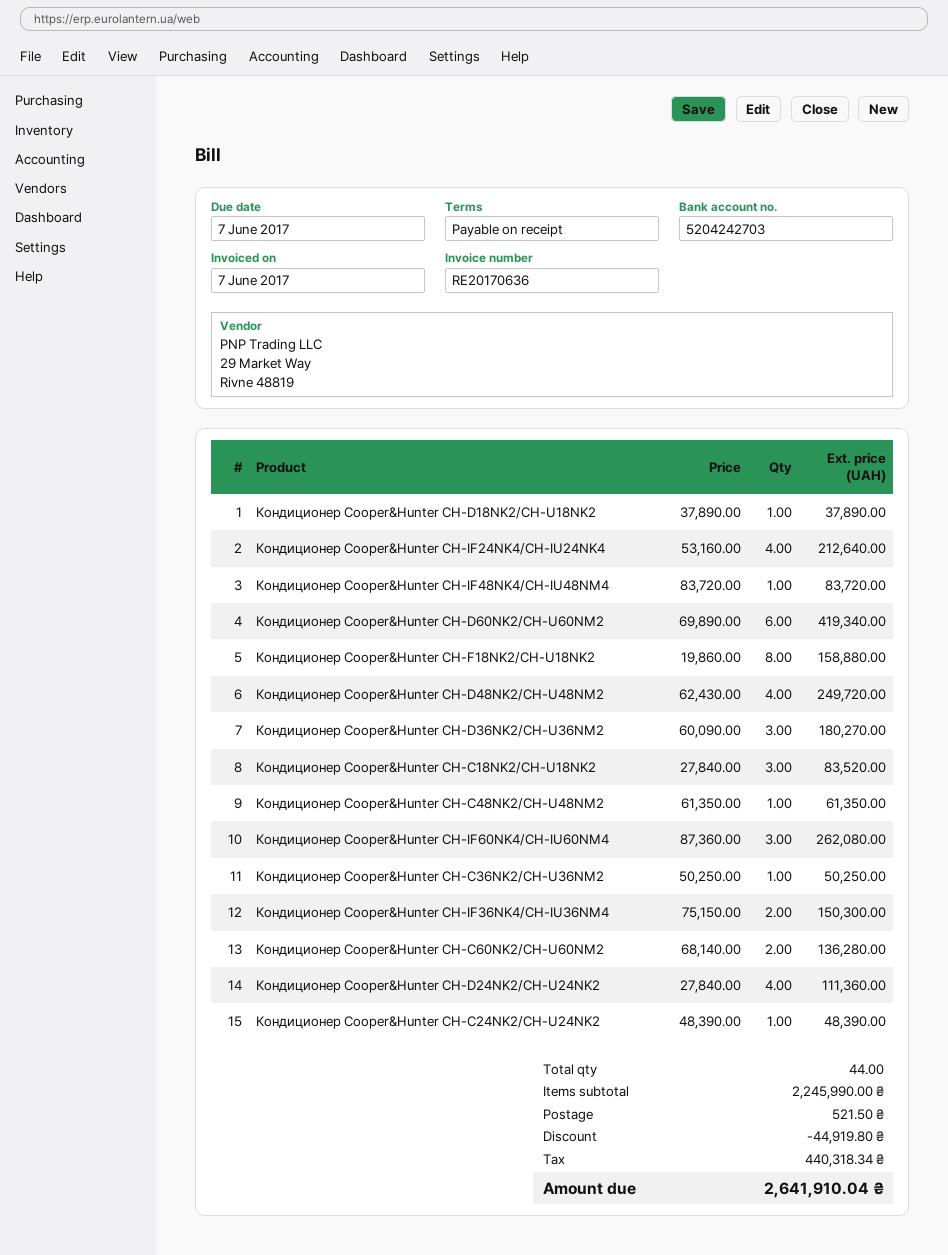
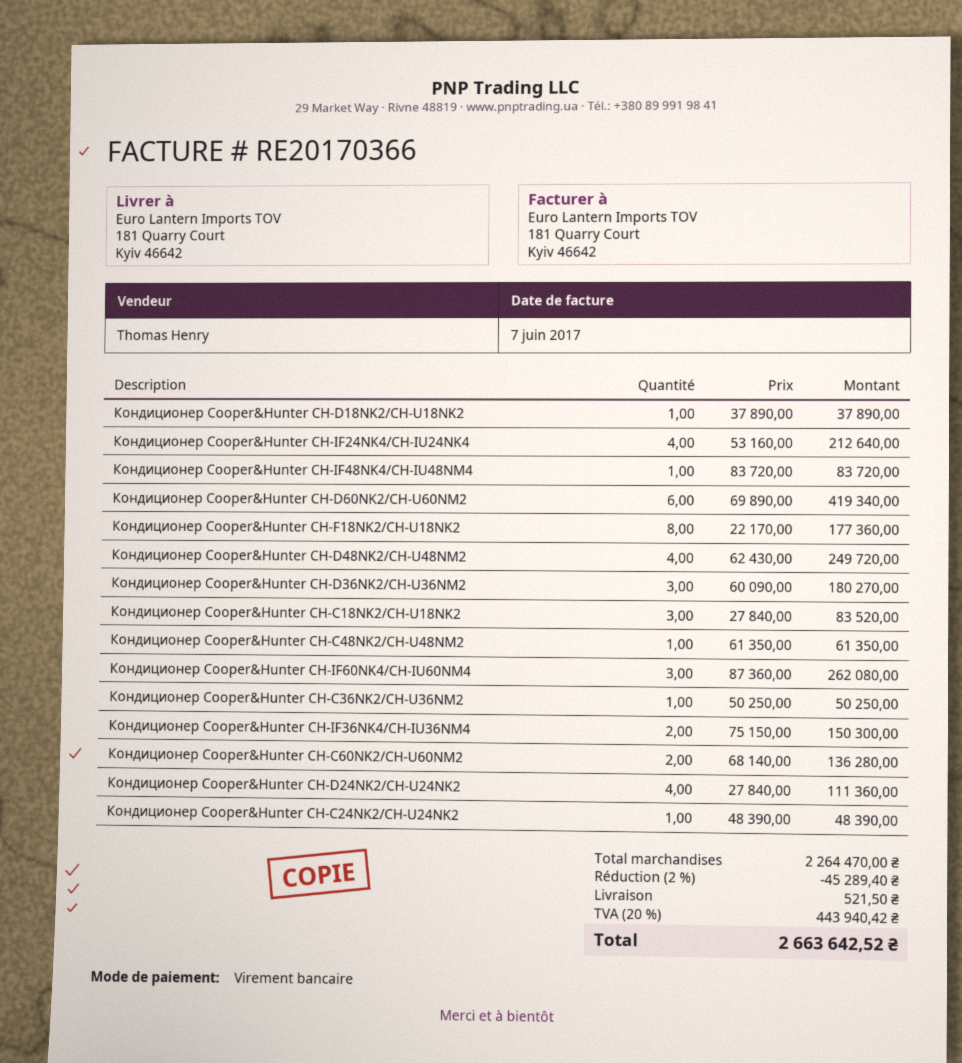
invoice number: RE20170636 -> RE20170366
Кондиционер Cooper&Hunter CH-F18NK2/CH-U18NK2: 8 x 19860.00 = 158880.00 -> 8 x 22170.00 = 177360.00
subtotal: 2245990.00 -> 2264470.00
discount: 44919.80 -> 45289.40
tax: 440318.34 -> 443940.42
total: 2641910.04 -> 2663642.52

